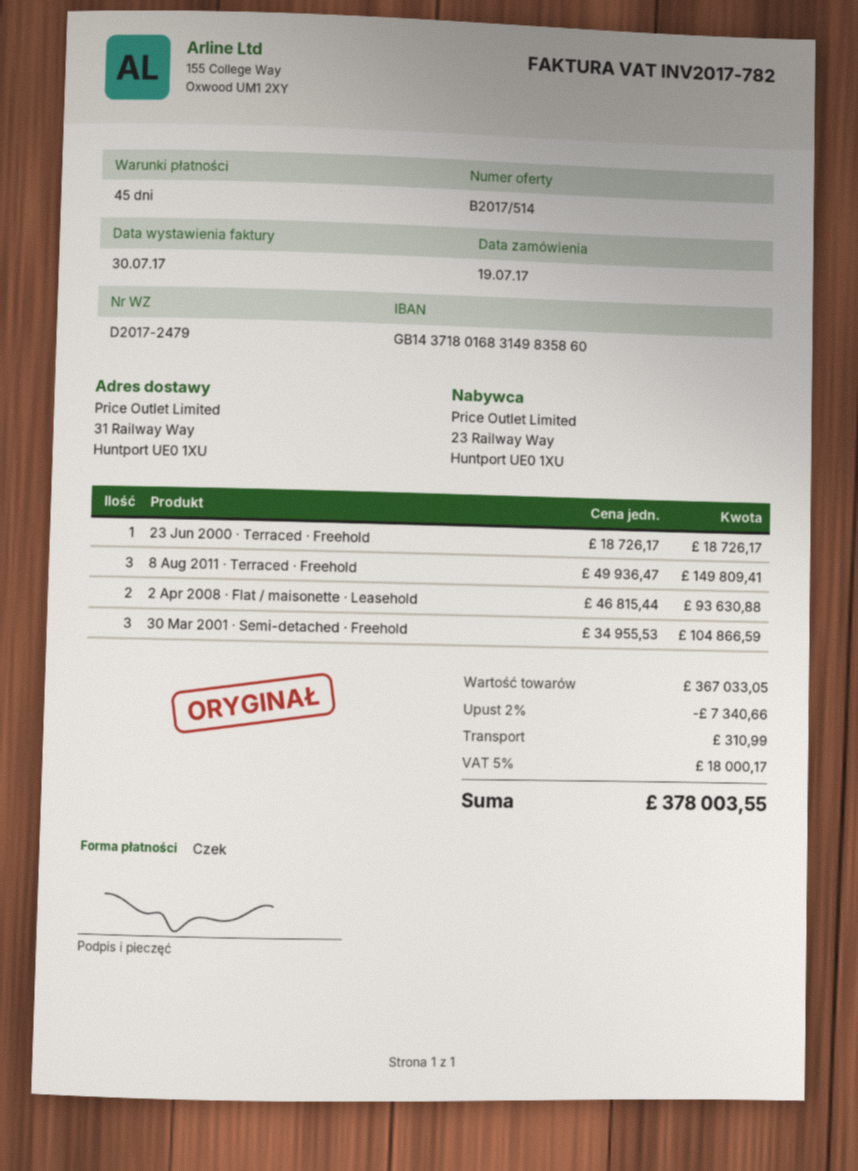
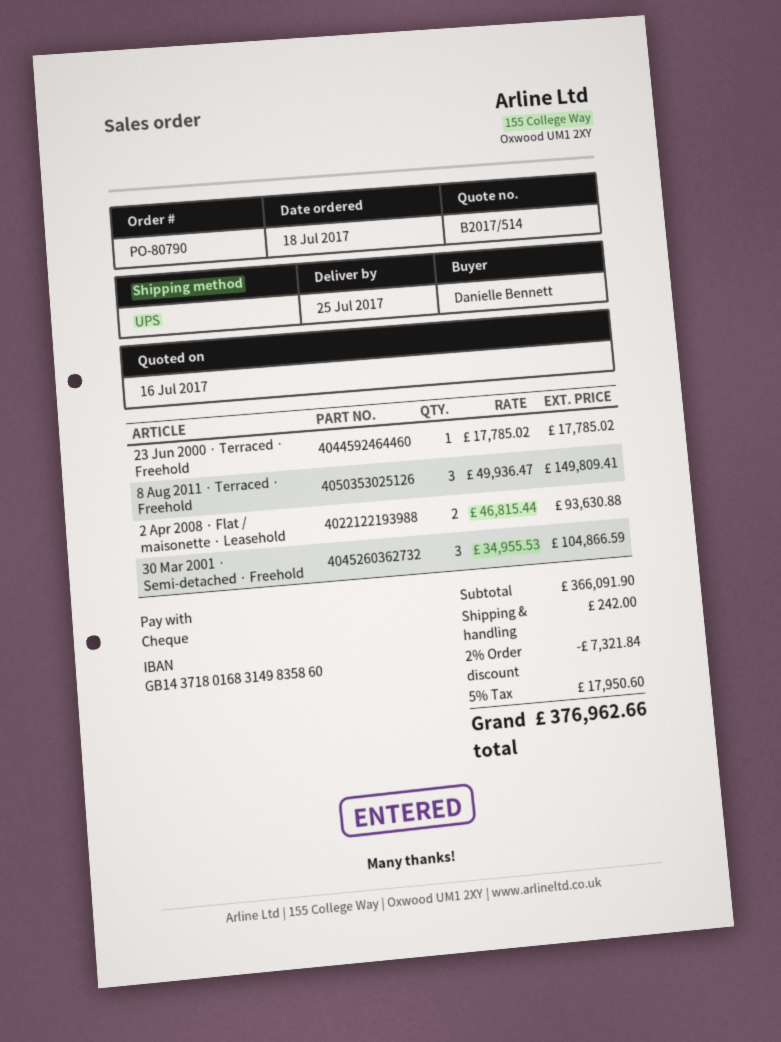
order date: 2017-07-19 -> 2017-07-18
23 Jun 2000 · Terraced · Freehold: 1 x 18726.17 = 18726.17 -> 1 x 17785.02 = 17785.02
subtotal: 367033.05 -> 366091.90
discount: 2% = 7340.66 -> 2% = 7321.84
shipping: 310.99 -> 242.00
tax: 5% = 18000.17 -> 5% = 17950.60
total: 378003.55 -> 376962.66

